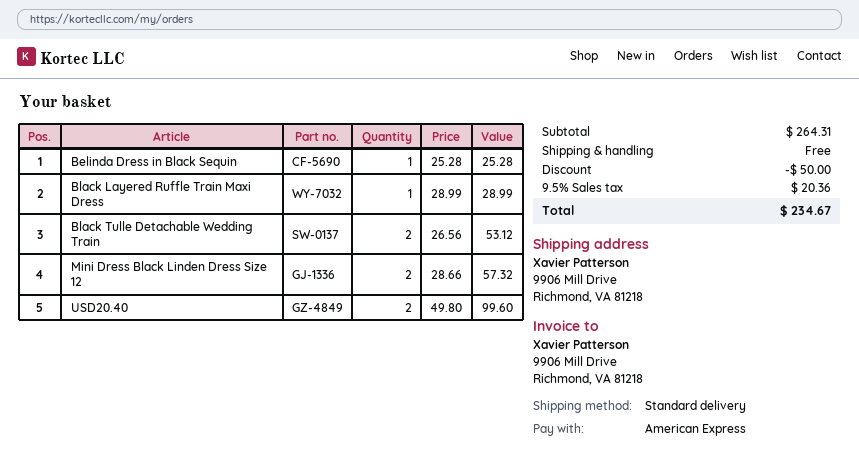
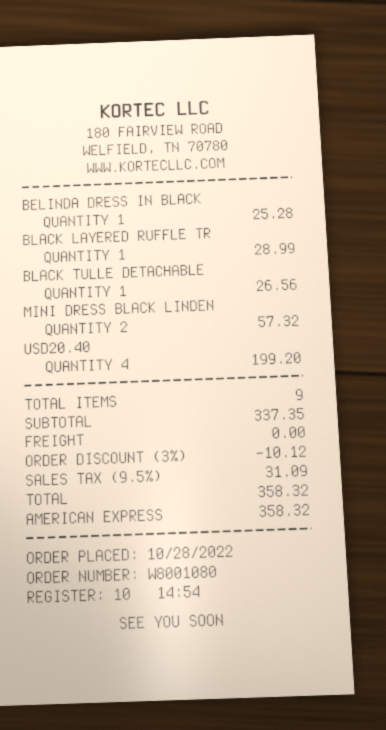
Black Tulle Detachable Wedding Train: 2 for 53.12 -> 1 for 26.56
USD20.40: 2 for 99.60 -> 4 for 199.20
subtotal: 264.31 -> 337.35
discount: 50.00 -> 10.12
tax: 9.5% = 20.36 -> 9.5% = 31.09
total: 234.67 -> 358.32

